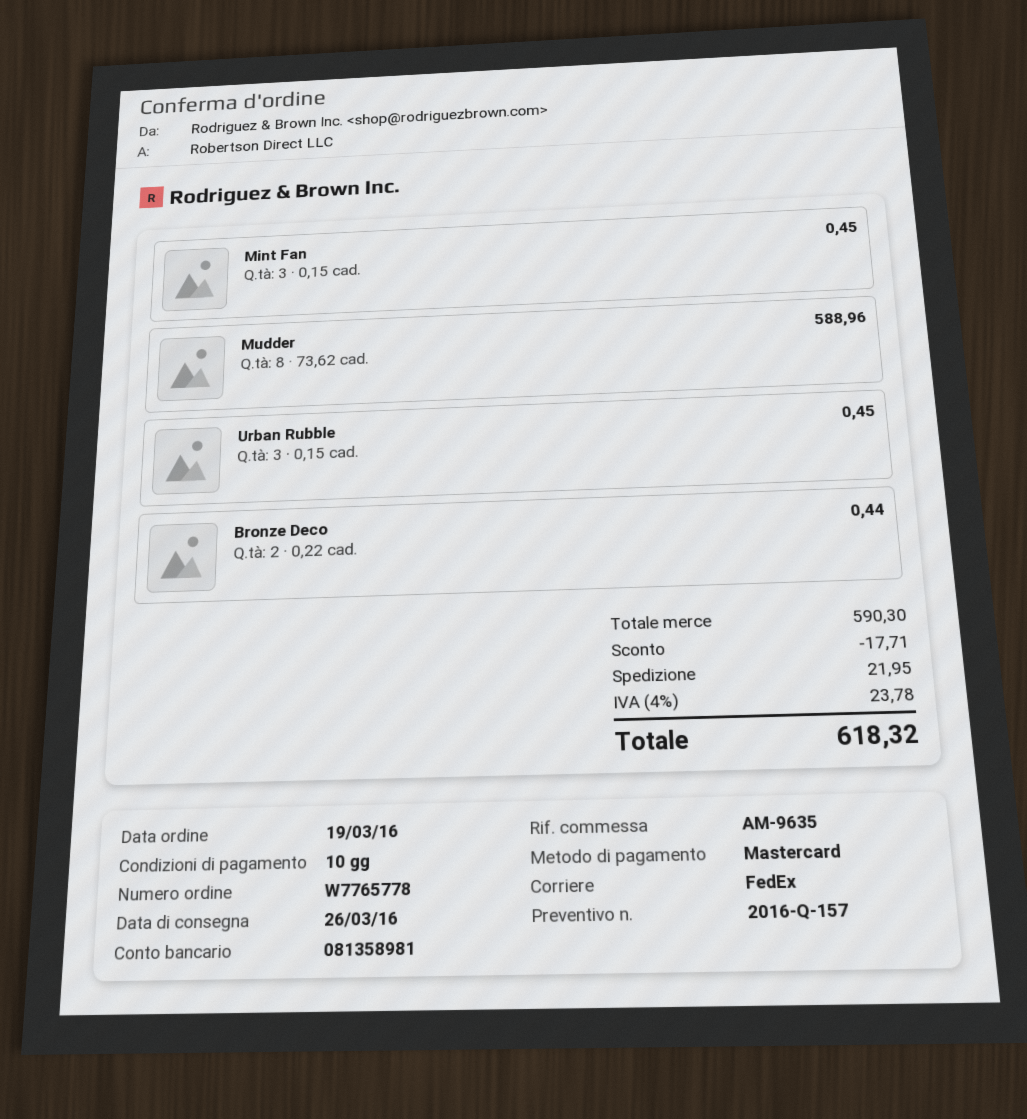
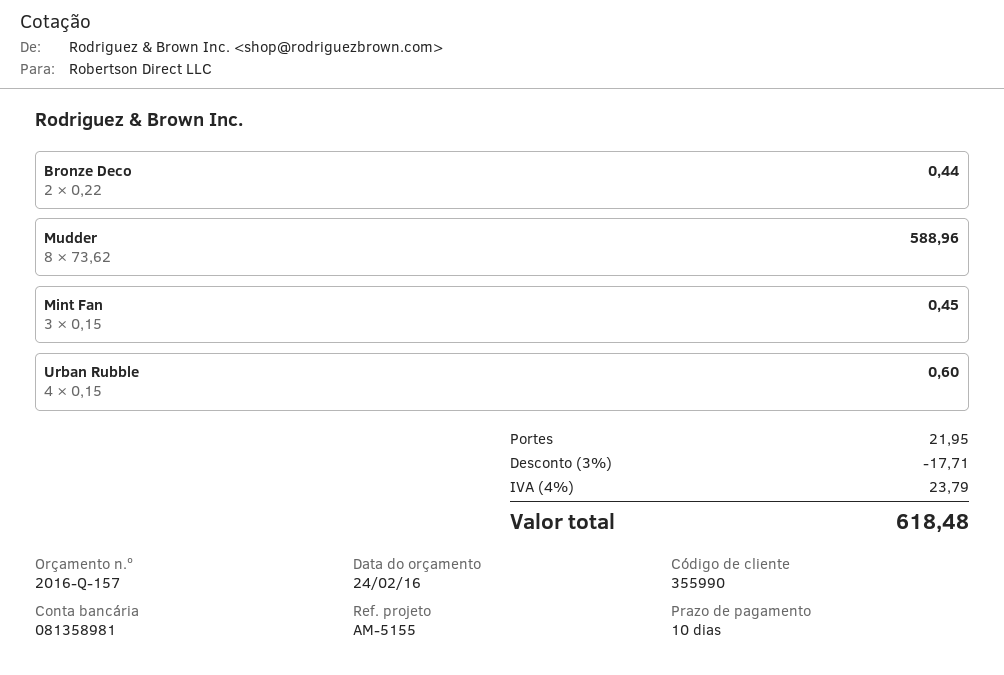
reference: AM-9635 -> AM-5155
Urban Rubble: 3 x 0.15 = 0.45 -> 4 x 0.15 = 0.60
tax: 4% = 23.78 -> 4% = 23.79
total: 618.32 -> 618.48

